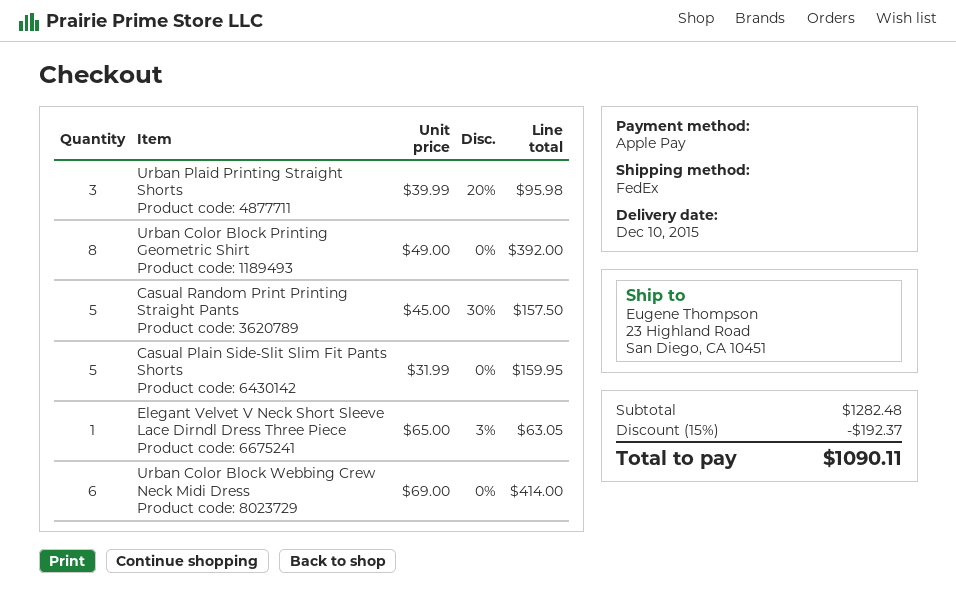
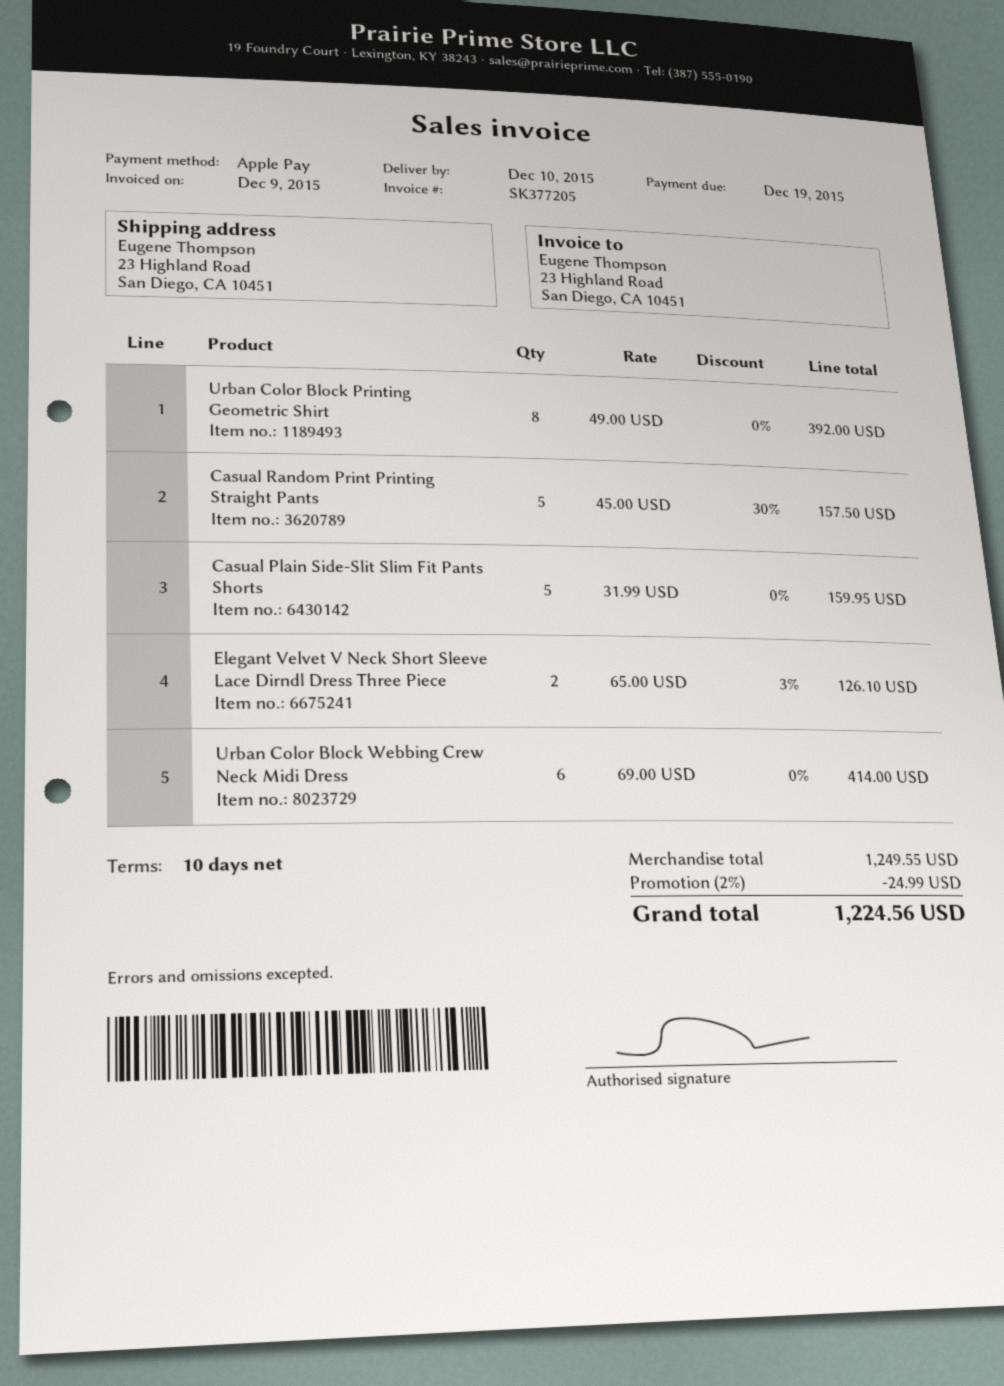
Urban Plaid Printing Straight Shorts: 3 x 39.99 - 20% = 95.98 -> none
Elegant Velvet V Neck Short Sleeve Lace Dirndl Dress Three Piece: 1 x 65.00 - 3% = 63.05 -> 2 x 65.00 - 3% = 126.10
subtotal: 1282.48 -> 1249.55
discount: 15% = 192.37 -> 2% = 24.99
total: 1090.11 -> 1224.56

